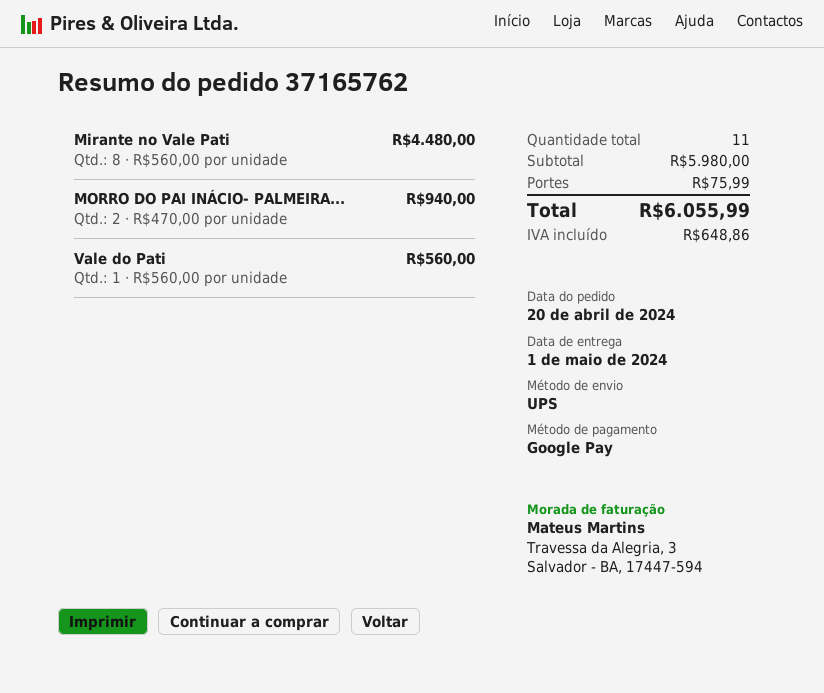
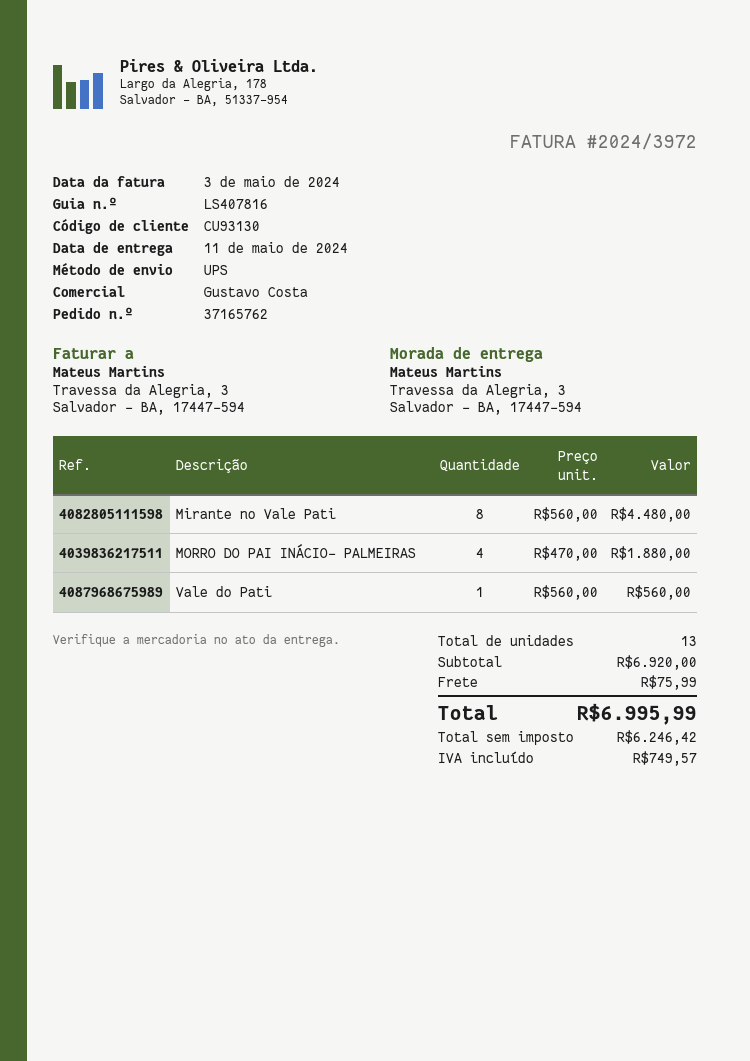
delivery date: 2024-05-01 -> 2024-05-11
MORRO DO PAI INÁCIO- PALMEIRA...: 2 x 470.00 = 940.00 -> 4 x 470.00 = 1880.00
total quantity: 11 -> 13
subtotal: 5980.00 -> 6920.00
tax: 648.86 -> 749.57
total: 6055.99 -> 6995.99

